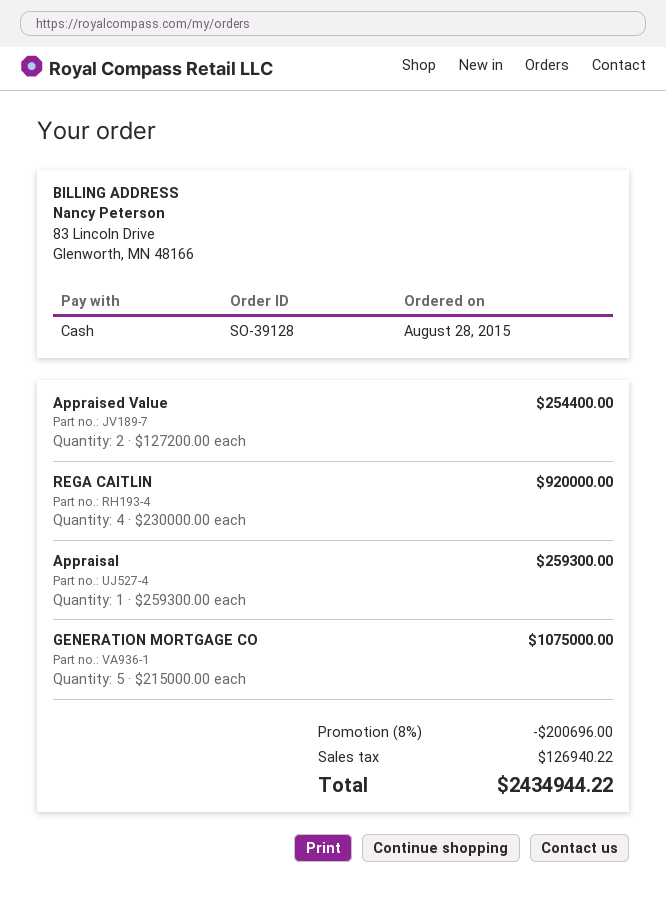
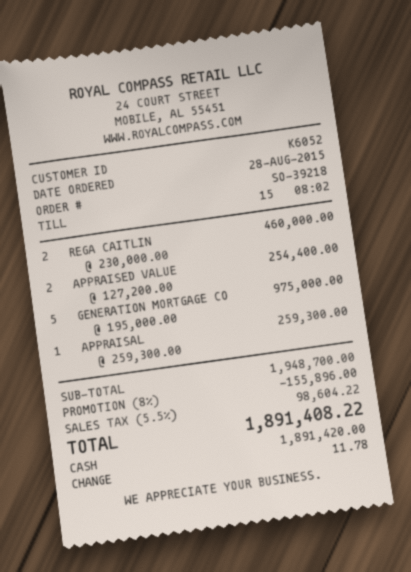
order number: SO-39128 -> SO-39218
REGA CAITLIN: 4 x 230000.00 = 920000.00 -> 2 x 230000.00 = 460000.00
GENERATION MORTGAGE CO: 5 x 215000.00 = 1075000.00 -> 5 x 195000.00 = 975000.00
discount: 8% = 200696.00 -> 8% = 155896.00
tax: 126940.22 -> 98604.22
total: 2434944.22 -> 1891408.22

